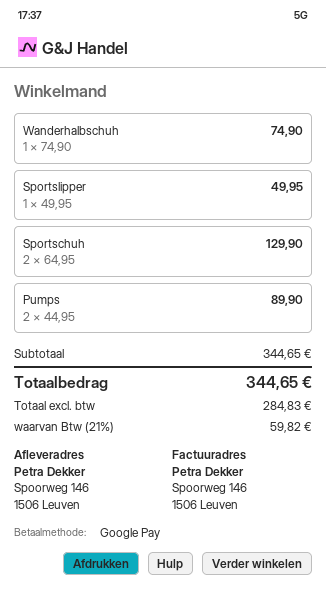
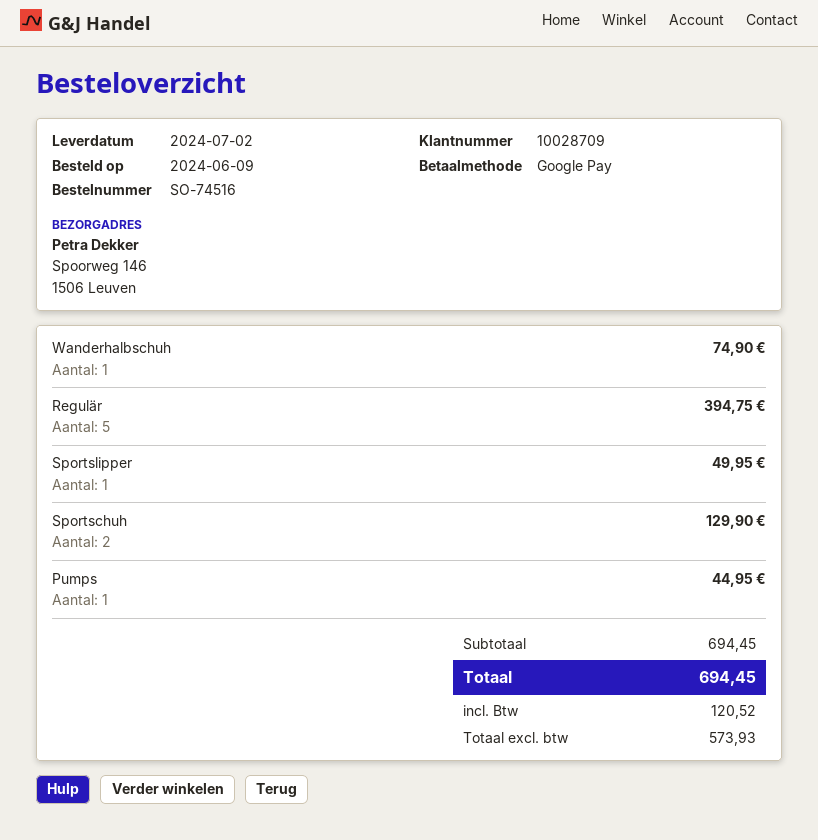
Pumps: 2 for 89.90 -> 1 for 44.95
Regulär: none -> 5 for 394.75
subtotal: 344.65 -> 694.45
net: 284.83 -> 573.93
tax: 59.82 -> 120.52
total: 344.65 -> 694.45

